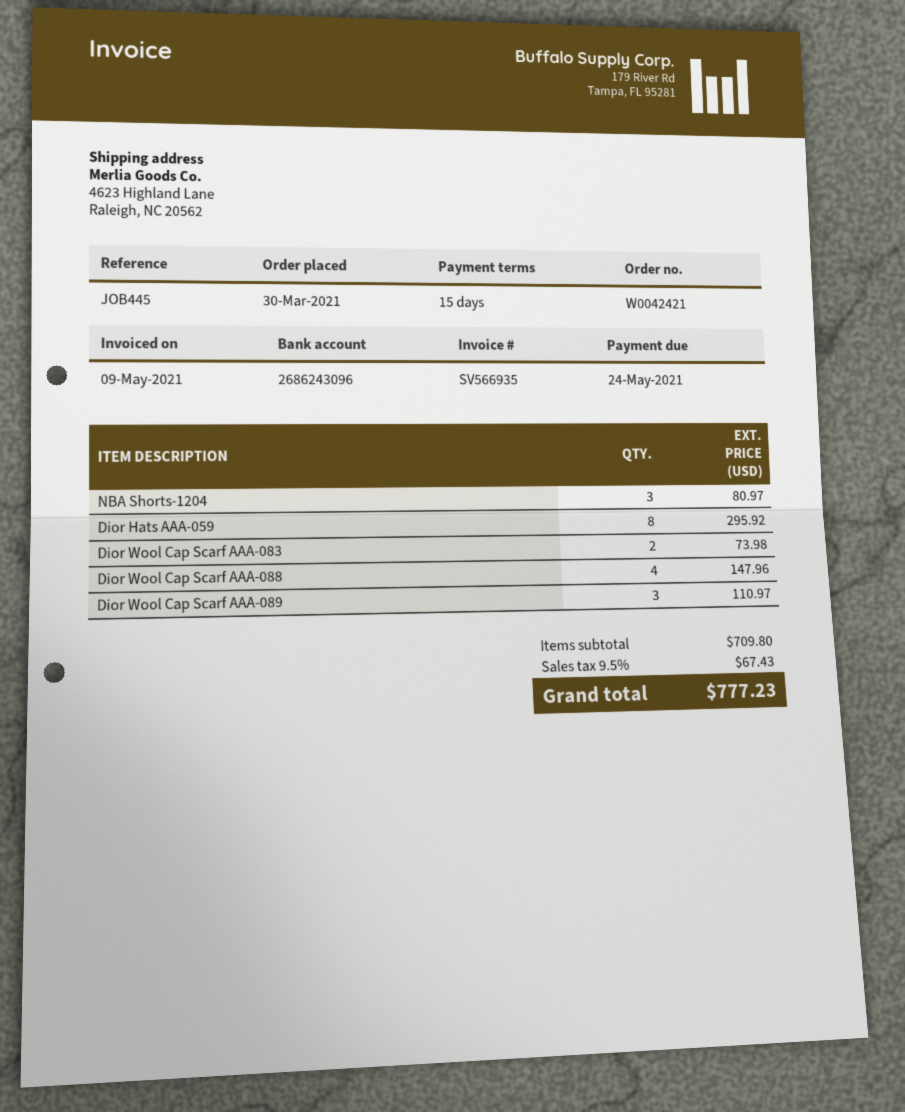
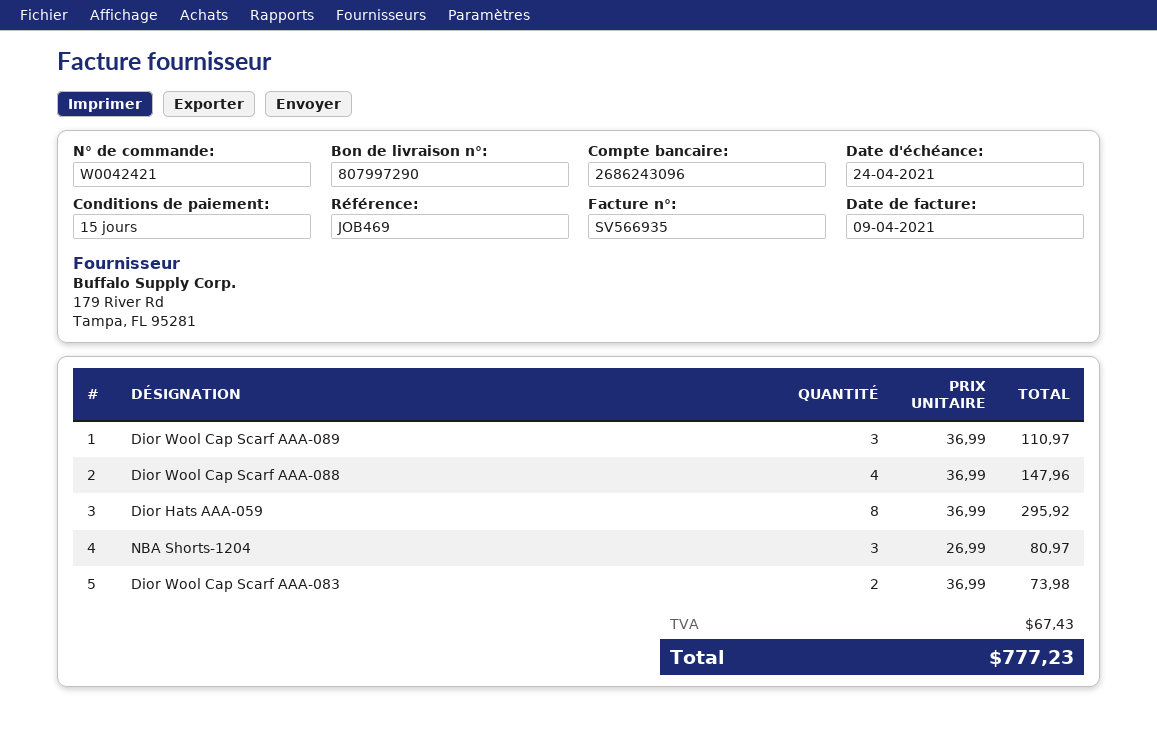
invoice date: 2021-05-09 -> 2021-04-09
due date: 2021-05-24 -> 2021-04-24
reference: JOB445 -> JOB469

